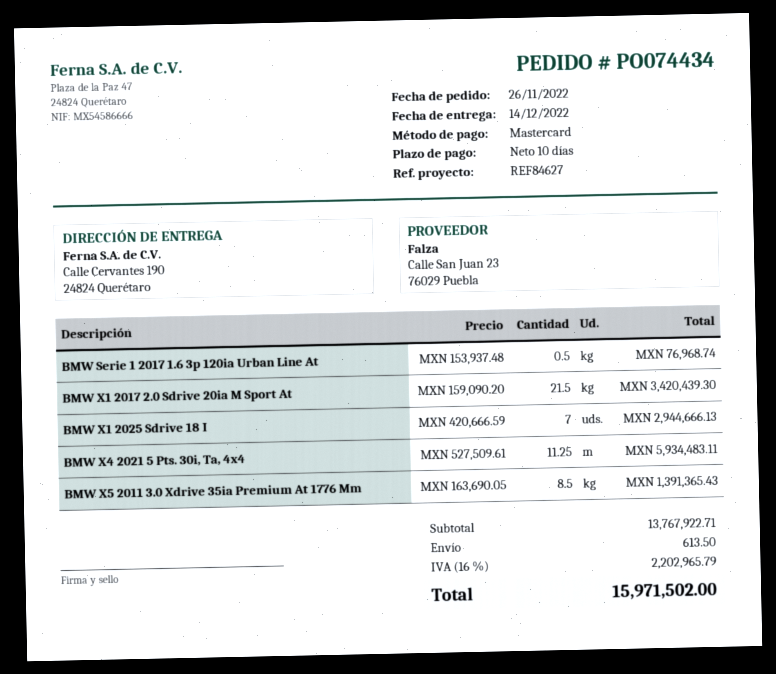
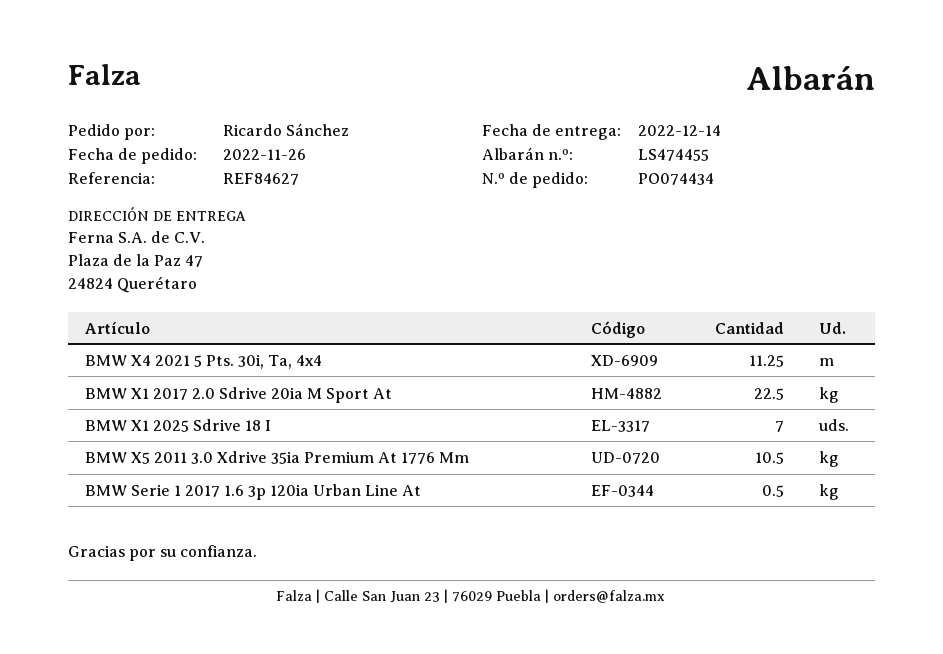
ship to: Calle Cervantes 190, 24824 Querétaro -> Plaza de la Paz 47, 24824 Querétaro
BMW X1 2017 2.0 Sdrive 20ia M Sport At: 21.5 -> 22.5
BMW X5 2011 3.0 Xdrive 35ia Premium At 1776 Mm: 8.5 -> 10.5

